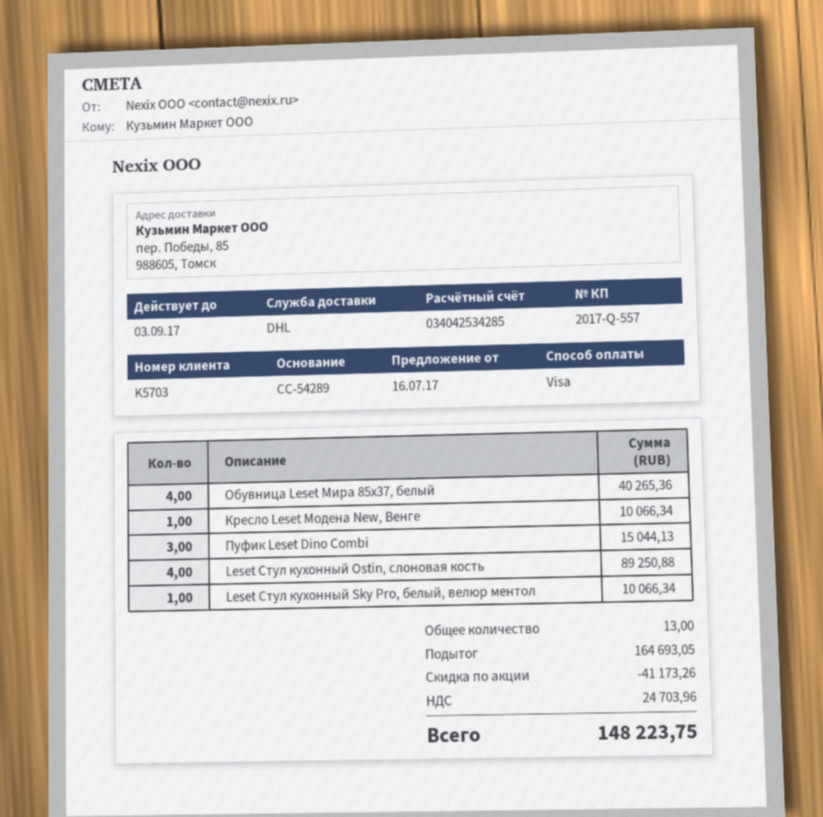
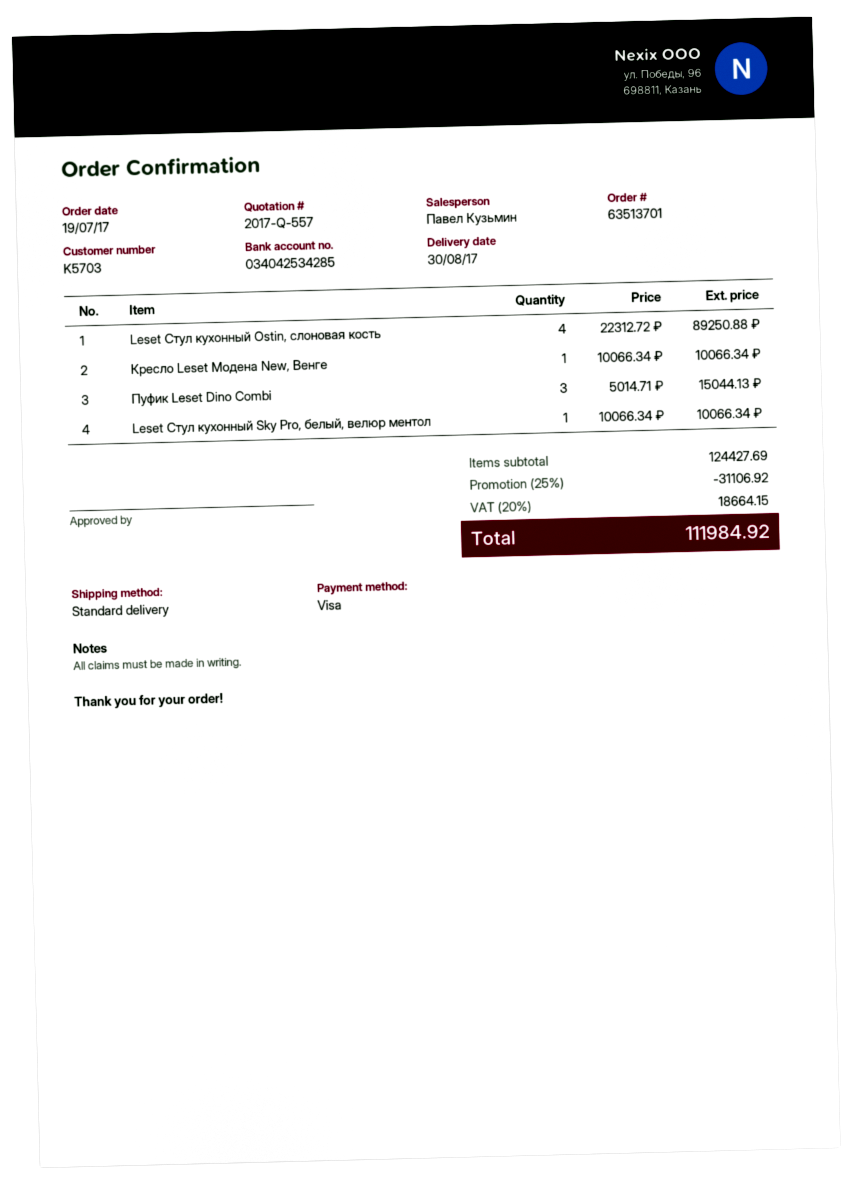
shipping method: DHL -> standard
Обувница Leset Мира 85х37, белый: 4 for 40265.36 -> none
subtotal: 164693.05 -> 124427.69
discount: 41173.26 -> 31106.92
tax: 24703.96 -> 18664.15
total: 148223.75 -> 111984.92

